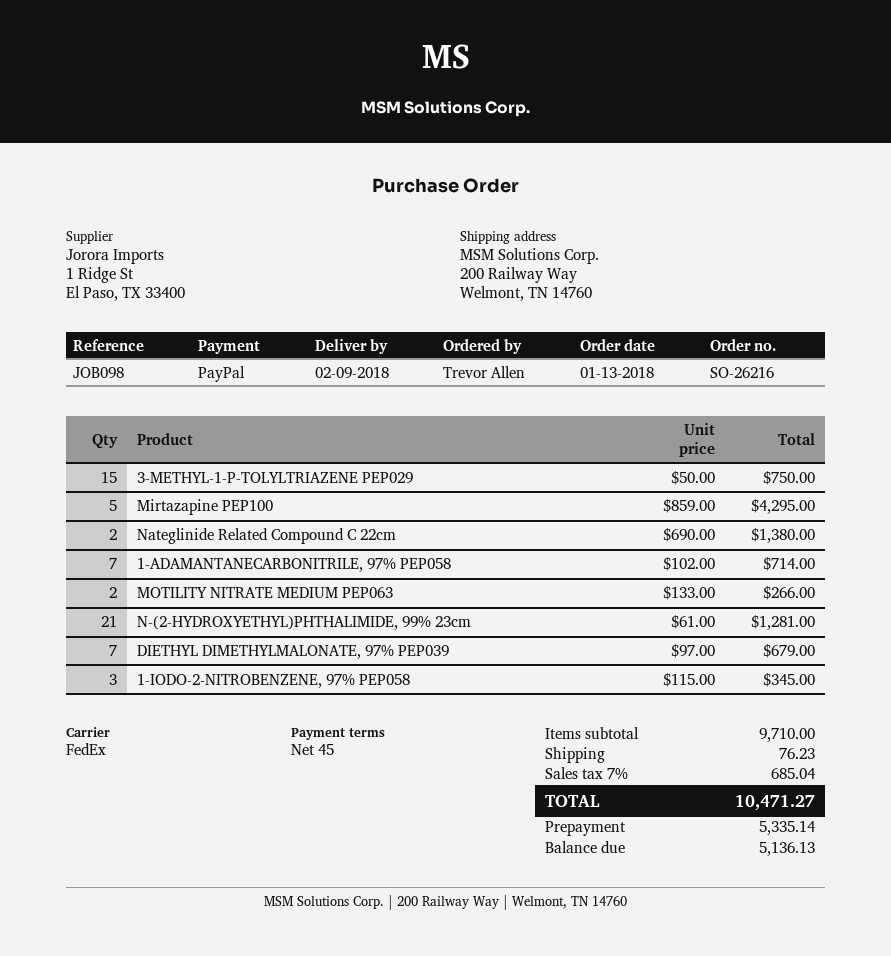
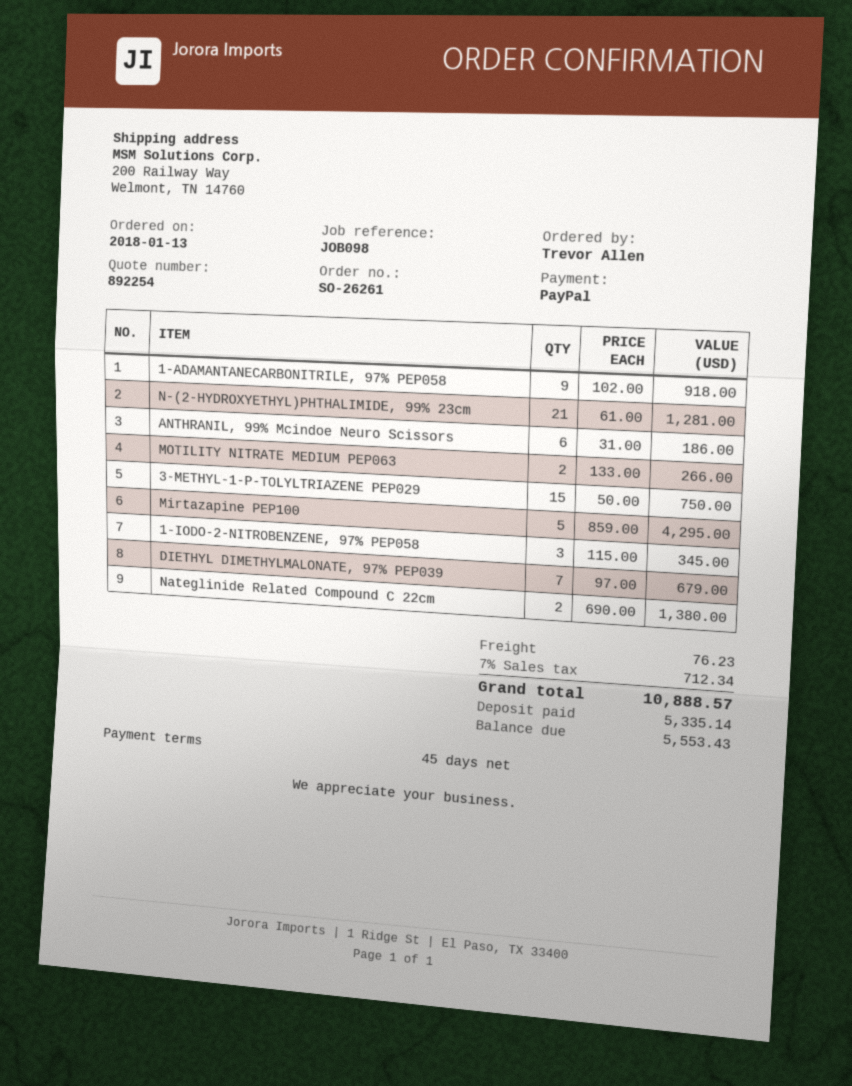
order number: SO-26216 -> SO-26261
1-ADAMANTANECARBONITRILE, 97% PEP058: 7 x 102.00 = 714.00 -> 9 x 102.00 = 918.00
ANTHRANIL, 99% Mcindoe Neuro Scissors: none -> 6 x 31.00 = 186.00
tax: 7% = 685.04 -> 7% = 712.34
total: 10471.27 -> 10888.57
balance: 5136.13 -> 5553.43

